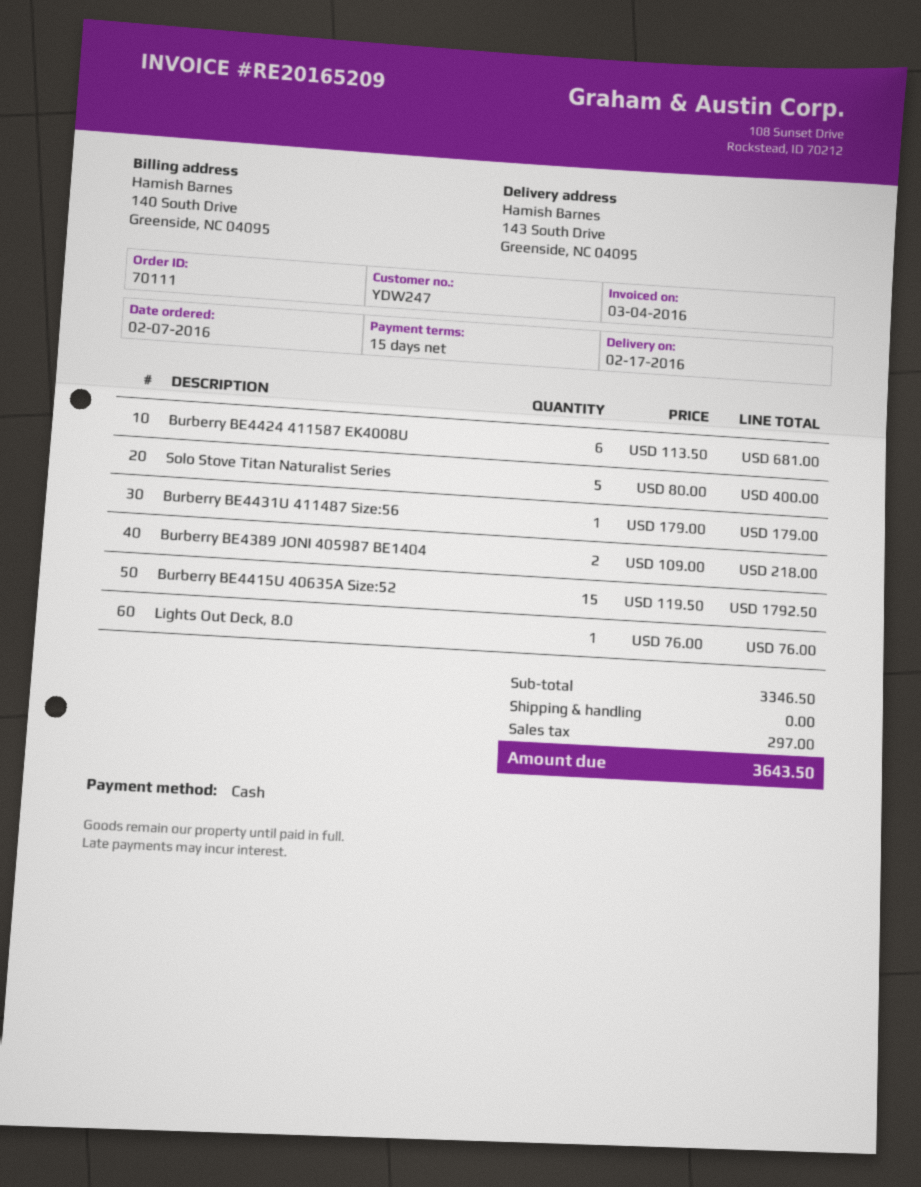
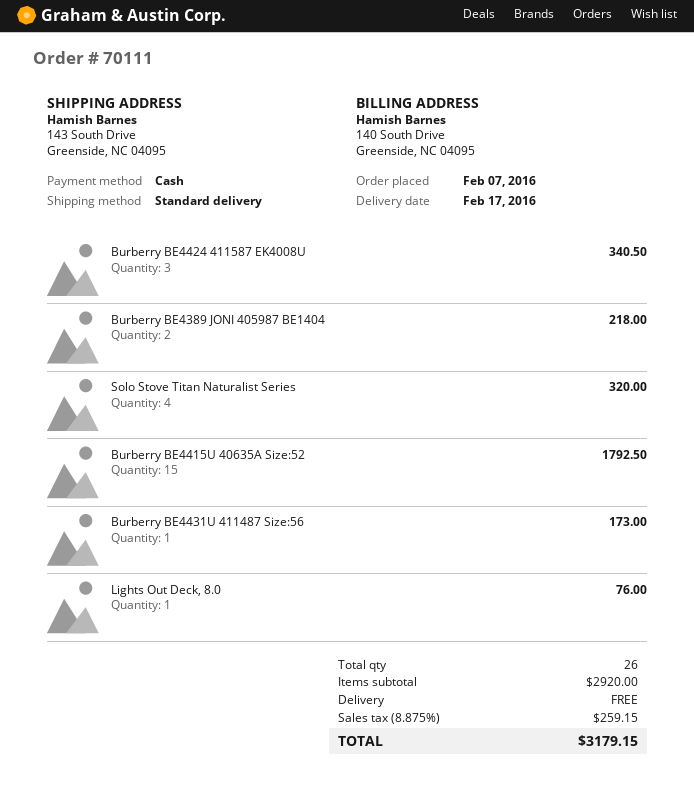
Burberry BE4424 411587 EK4008U: 6 for 681.00 -> 3 for 340.50
Solo Stove Titan Naturalist Series: 5 for 400.00 -> 4 for 320.00
Burberry BE4431U 411487 Size:56: 1 for 179.00 -> 1 for 173.00
subtotal: 3346.50 -> 2920.00
tax: 297.00 -> 259.15
total: 3643.50 -> 3179.15

